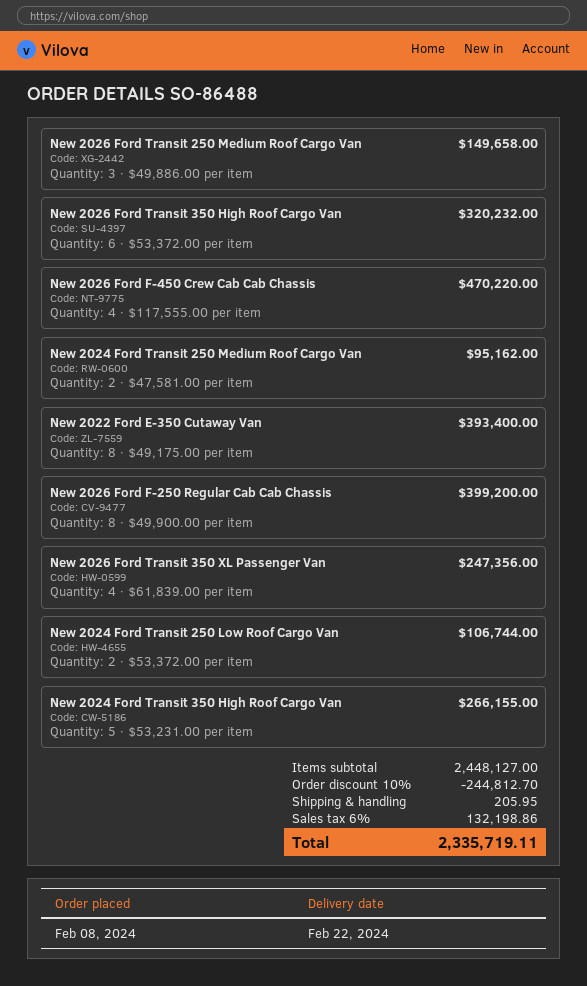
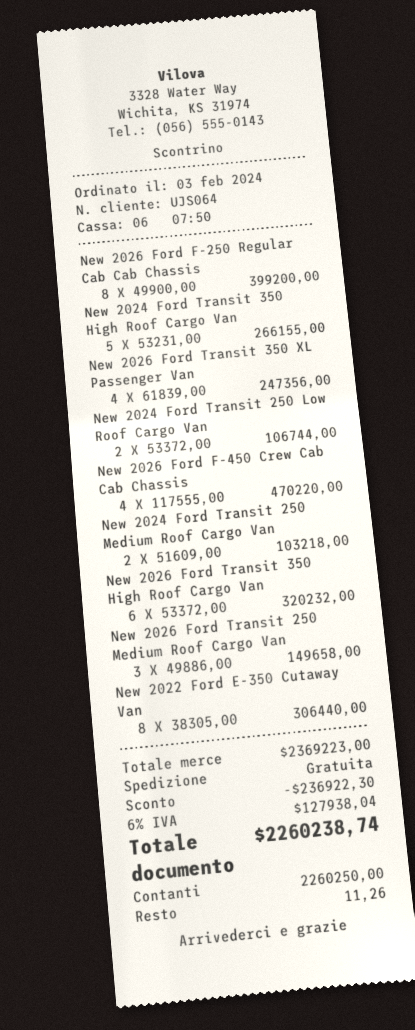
order date: 2024-02-08 -> 2024-02-03
New 2024 Ford Transit 250 Medium Roof Cargo Van: 2 x 47581.00 = 95162.00 -> 2 x 51609.00 = 103218.00
New 2022 Ford E-350 Cutaway Van: 8 x 49175.00 = 393400.00 -> 8 x 38305.00 = 306440.00
subtotal: 2448127.00 -> 2369223.00
discount: 244812.70 -> 236922.30
shipping: 205.95 -> 0.00
tax: 6% = 132198.86 -> 6% = 127938.04
total: 2335719.11 -> 2260238.74

